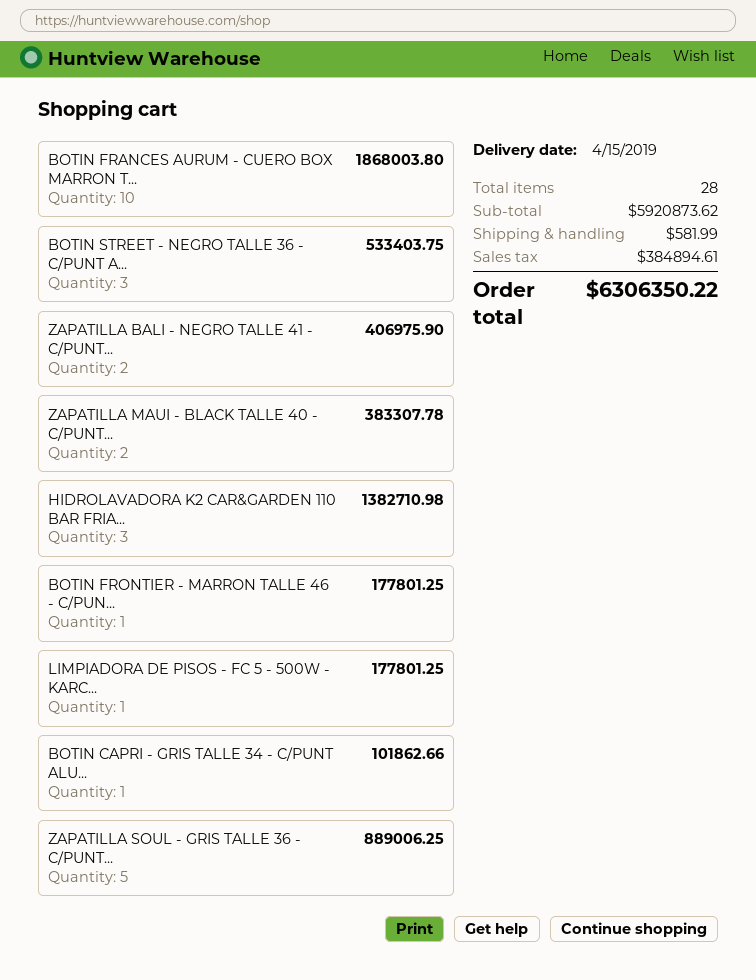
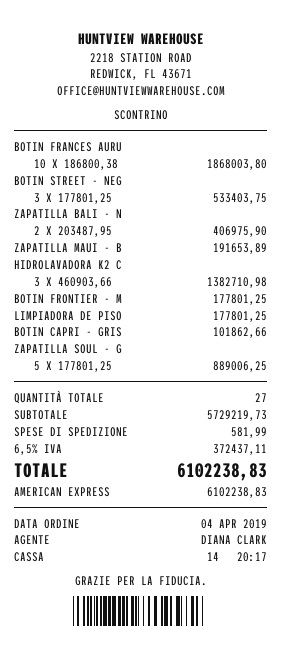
ZAPATILLA MAUI - BLACK TALLE 40 - C/PUNT...: 2 for 383307.78 -> 1 for 191653.89
total quantity: 28 -> 27
subtotal: 5920873.62 -> 5729219.73
tax: 384894.61 -> 372437.11
total: 6306350.22 -> 6102238.83

